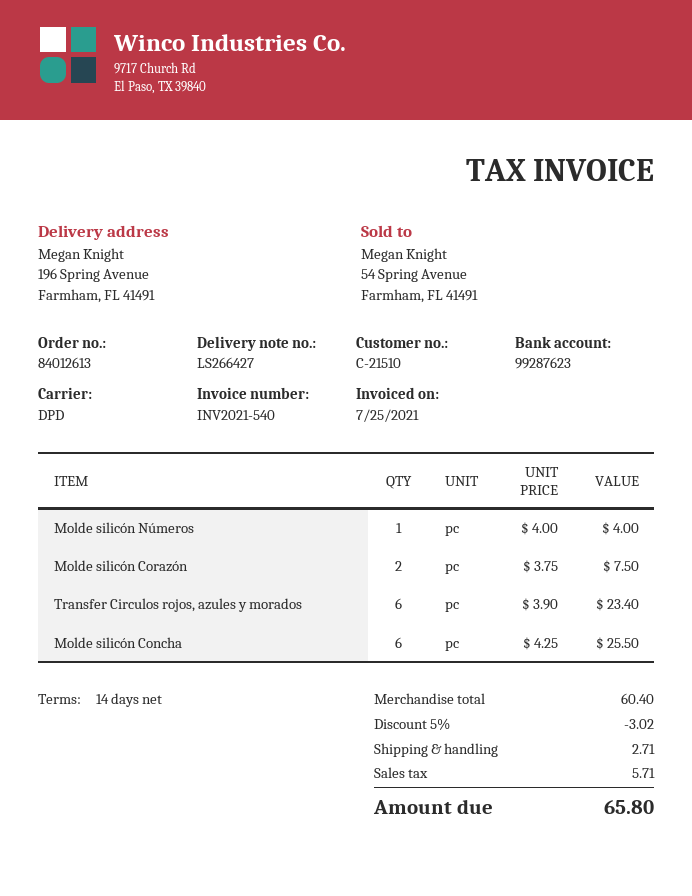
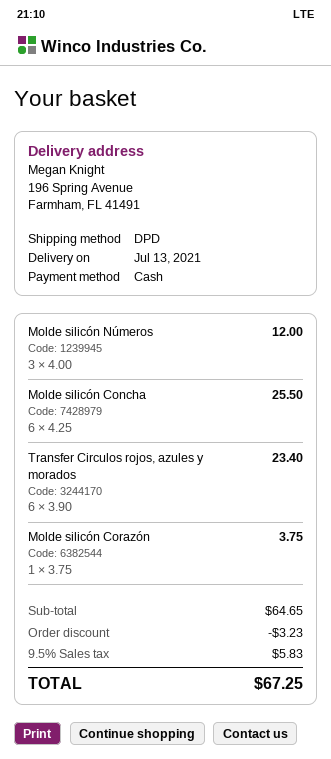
Molde silicón Números: 1 x 4.00 = 4.00 -> 3 x 4.00 = 12.00
Molde silicón Corazón: 2 x 3.75 = 7.50 -> 1 x 3.75 = 3.75
subtotal: 60.40 -> 64.65
discount: 3.02 -> 3.23
shipping: 2.71 -> none
tax: 5.71 -> 5.83
total: 65.80 -> 67.25

